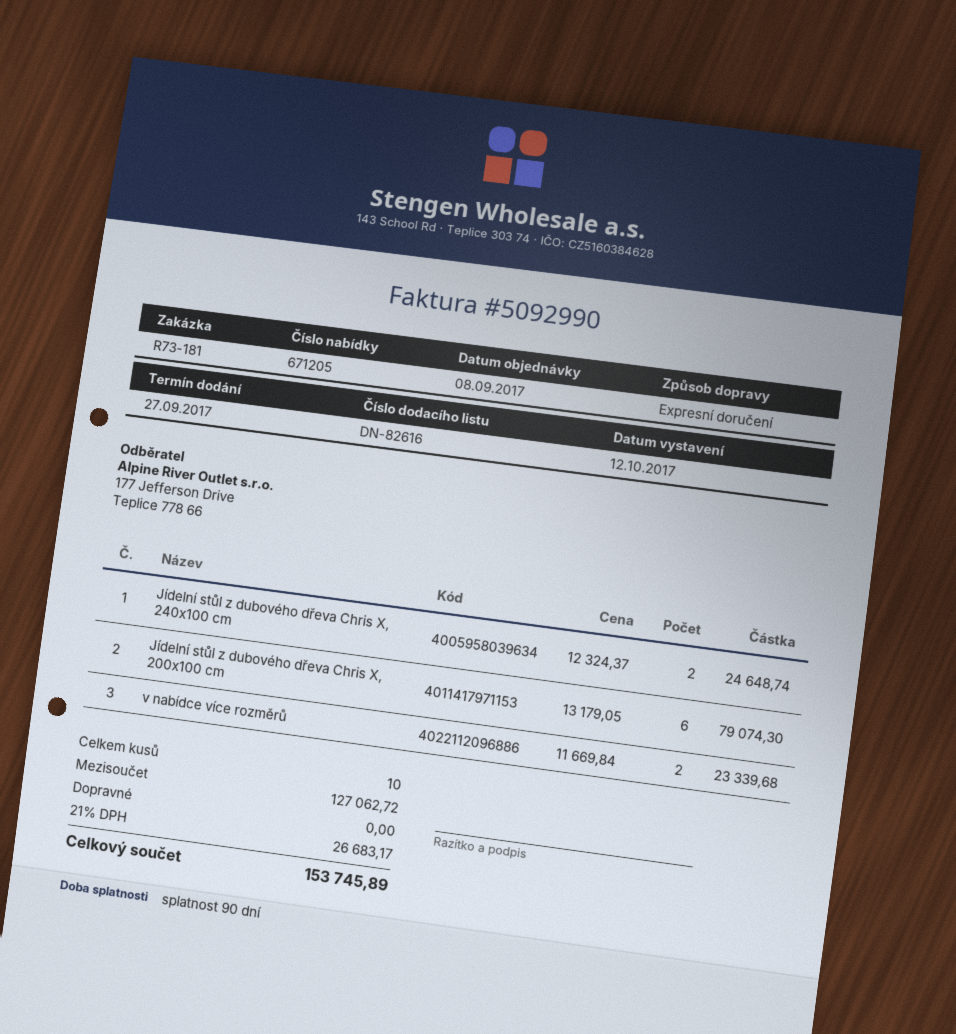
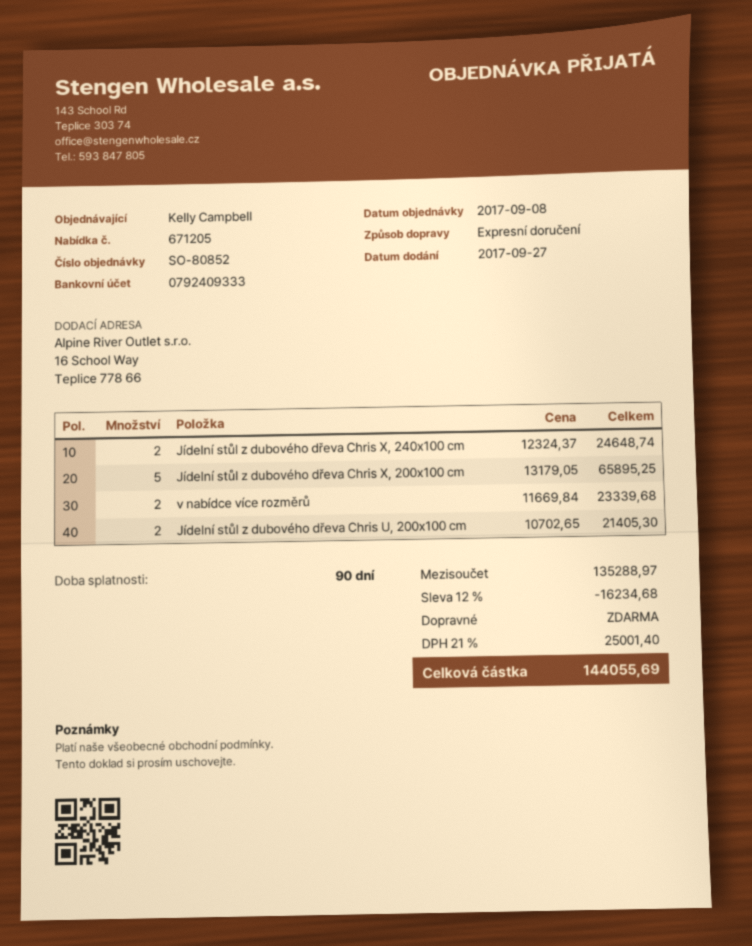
Jídelní stůl z dubového dřeva Chris X, 200x100 cm: 6 x 13179.05 = 79074.30 -> 5 x 13179.05 = 65895.25
Jídelní stůl z dubového dřeva Chris U, 200x100 cm: none -> 2 x 10702.65 = 21405.30
subtotal: 127062.72 -> 135288.97
discount: none -> 12% = 16234.68
tax: 21% = 26683.17 -> 21% = 25001.40
total: 153745.89 -> 144055.69

